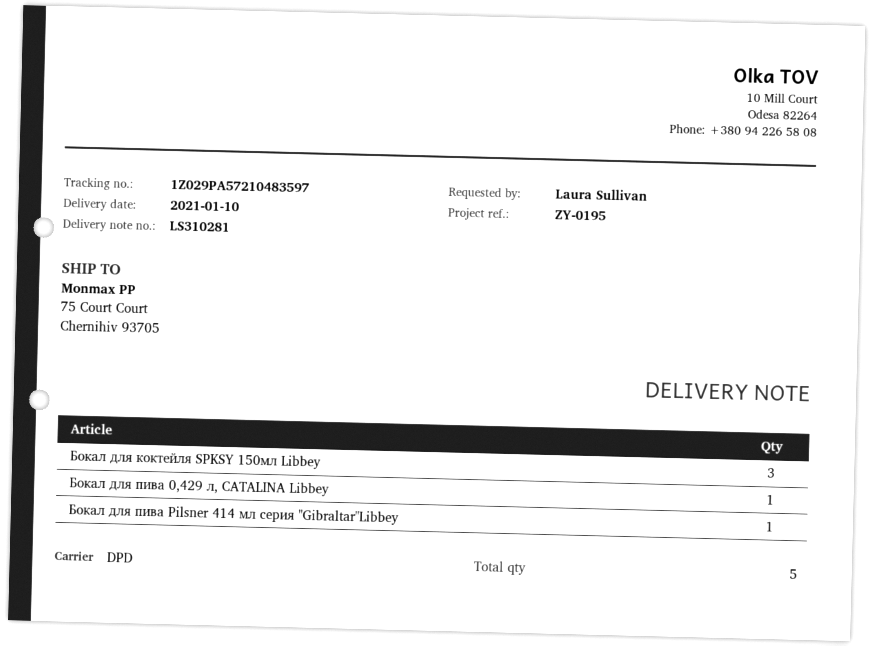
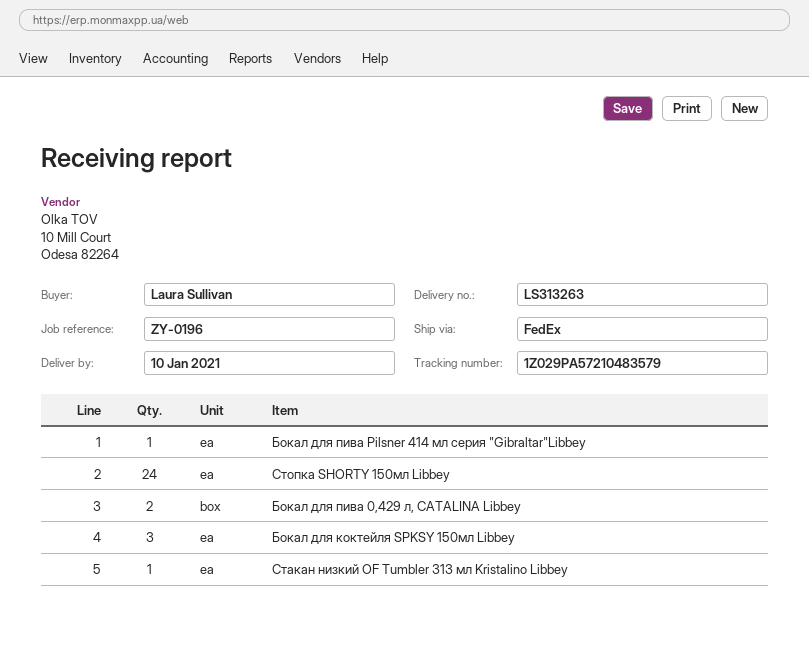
delivery note number: LS310281 -> LS313263
reference: ZY-0195 -> ZY-0196
shipping method: DPD -> FedEx
tracking number: 1Z029PA57210483597 -> 1Z029PA57210483579
Бокал для пива 0,429 л, CATALINA Libbey: 1 -> 2
Стопка SHORTY 150мл Libbey: none -> 24
Стакан низкий OF Tumbler 313 мл Kristalino Libbey: none -> 1

